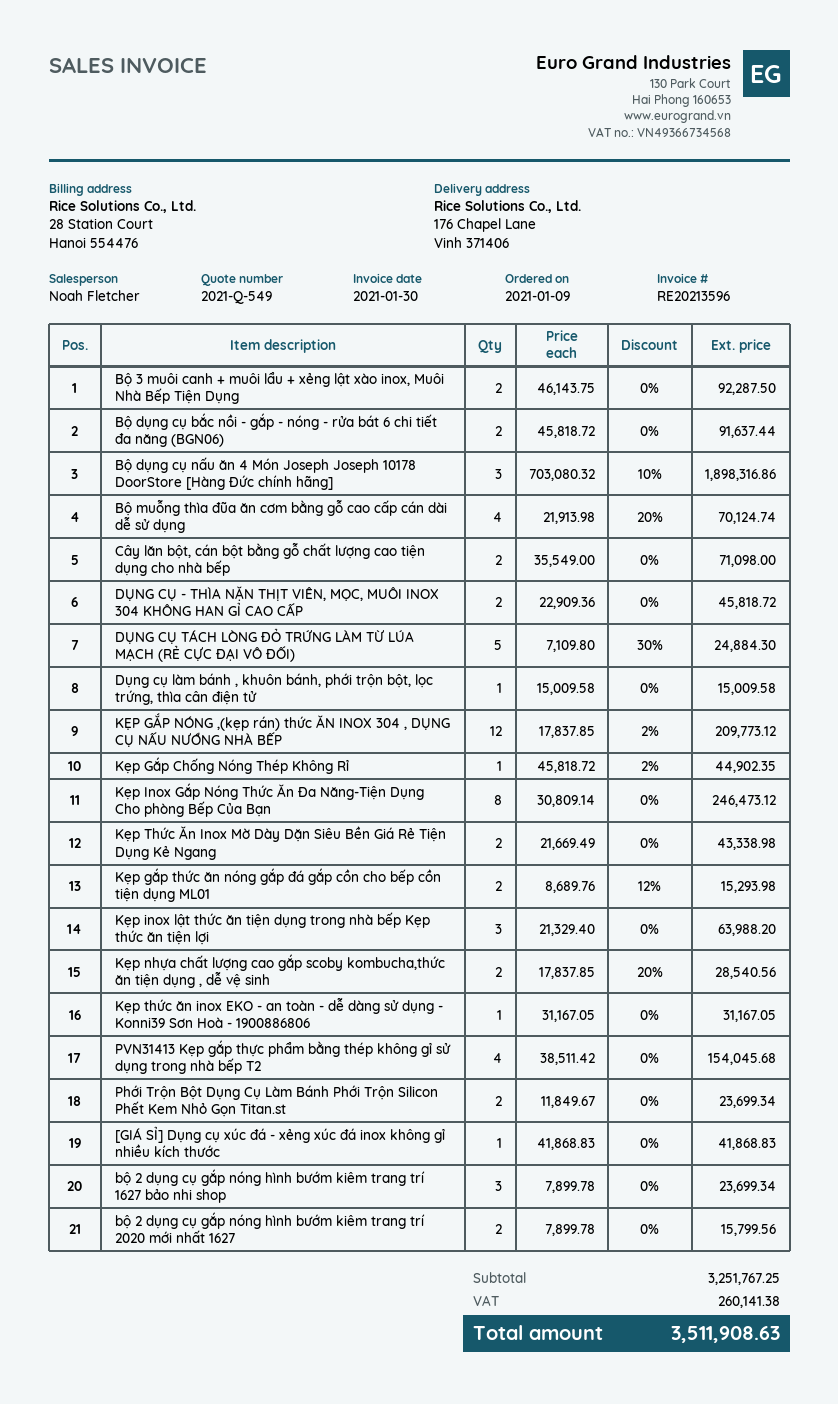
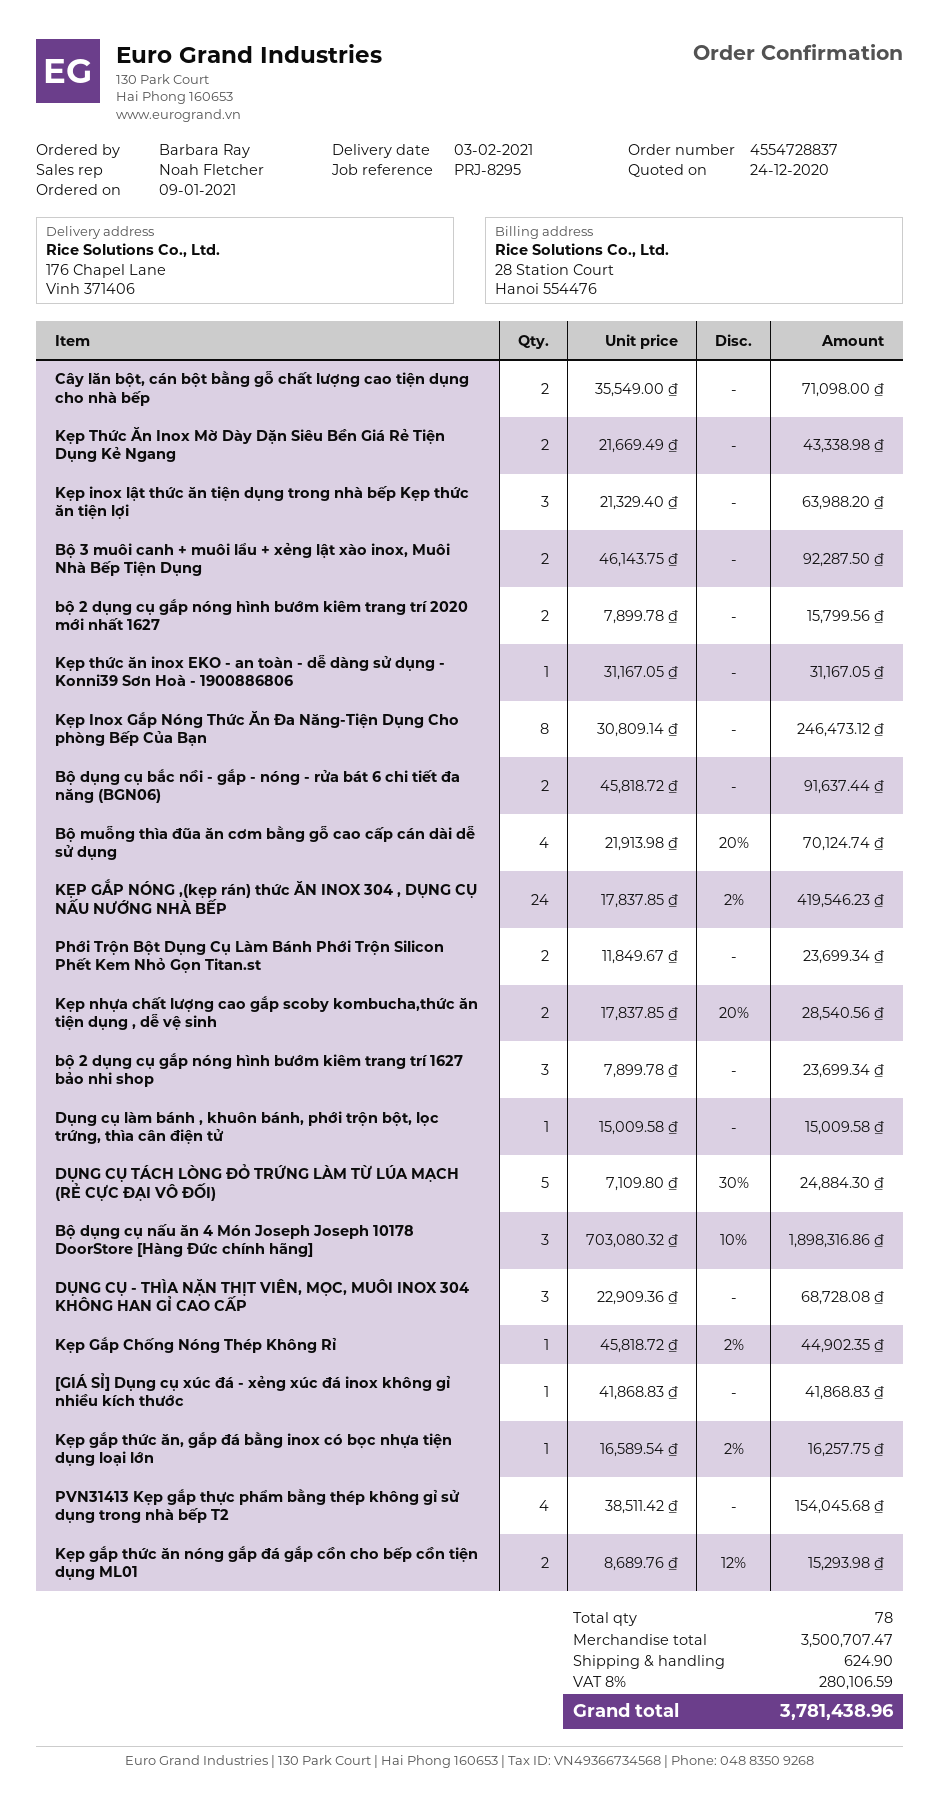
DỤNG CỤ - THÌA NẶN THỊT VIÊN, MỌC, MUÔI INOX 304 KHÔNG HAN GỈ CAO CẤP: 2 x 22909.36 = 45818.72 -> 3 x 22909.36 = 68728.08
KẸP GẮP NÓNG ,(kẹp rán) thức ĂN INOX 304 , DỤNG CỤ NẤU NƯỚNG NHÀ BẾP: 12 x 17837.85 - 2% = 209773.12 -> 24 x 17837.85 - 2% = 419546.23
Kẹp gắp thức ăn, gắp đá bằng inox có bọc nhựa tiện dụng loại lớn: none -> 1 x 16589.54 - 2% = 16257.75
subtotal: 3251767.25 -> 3500707.47
shipping: none -> 624.90
tax: 260141.38 -> 280106.59
total: 3511908.63 -> 3781438.96

